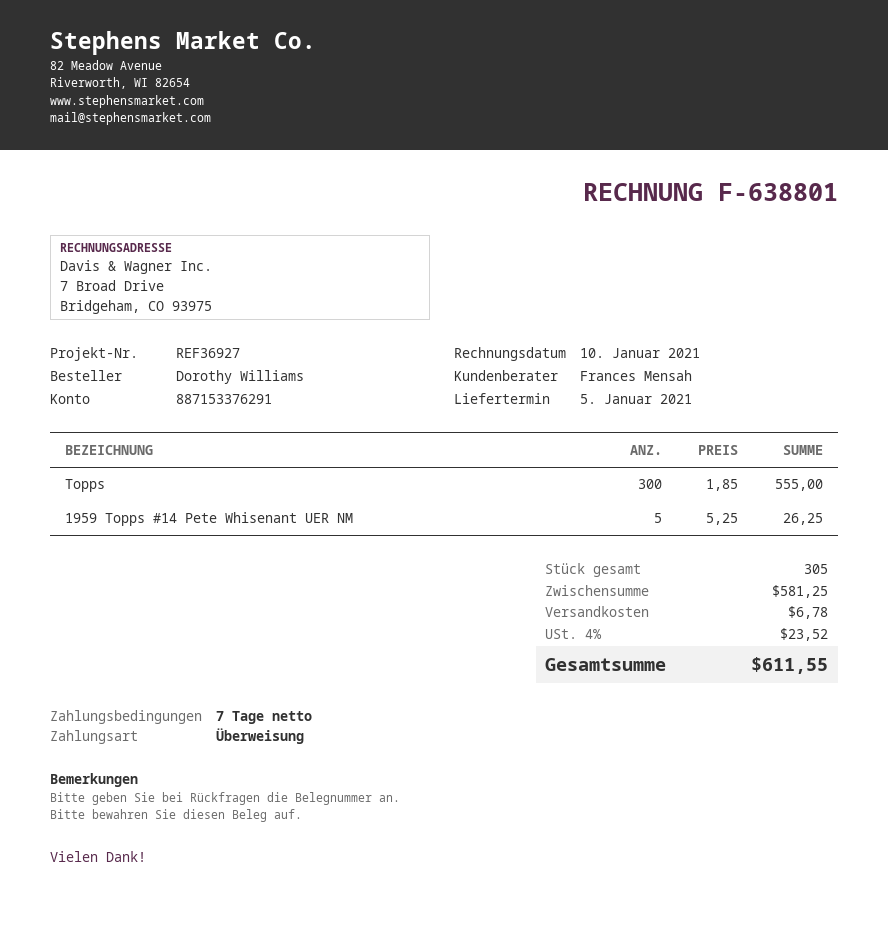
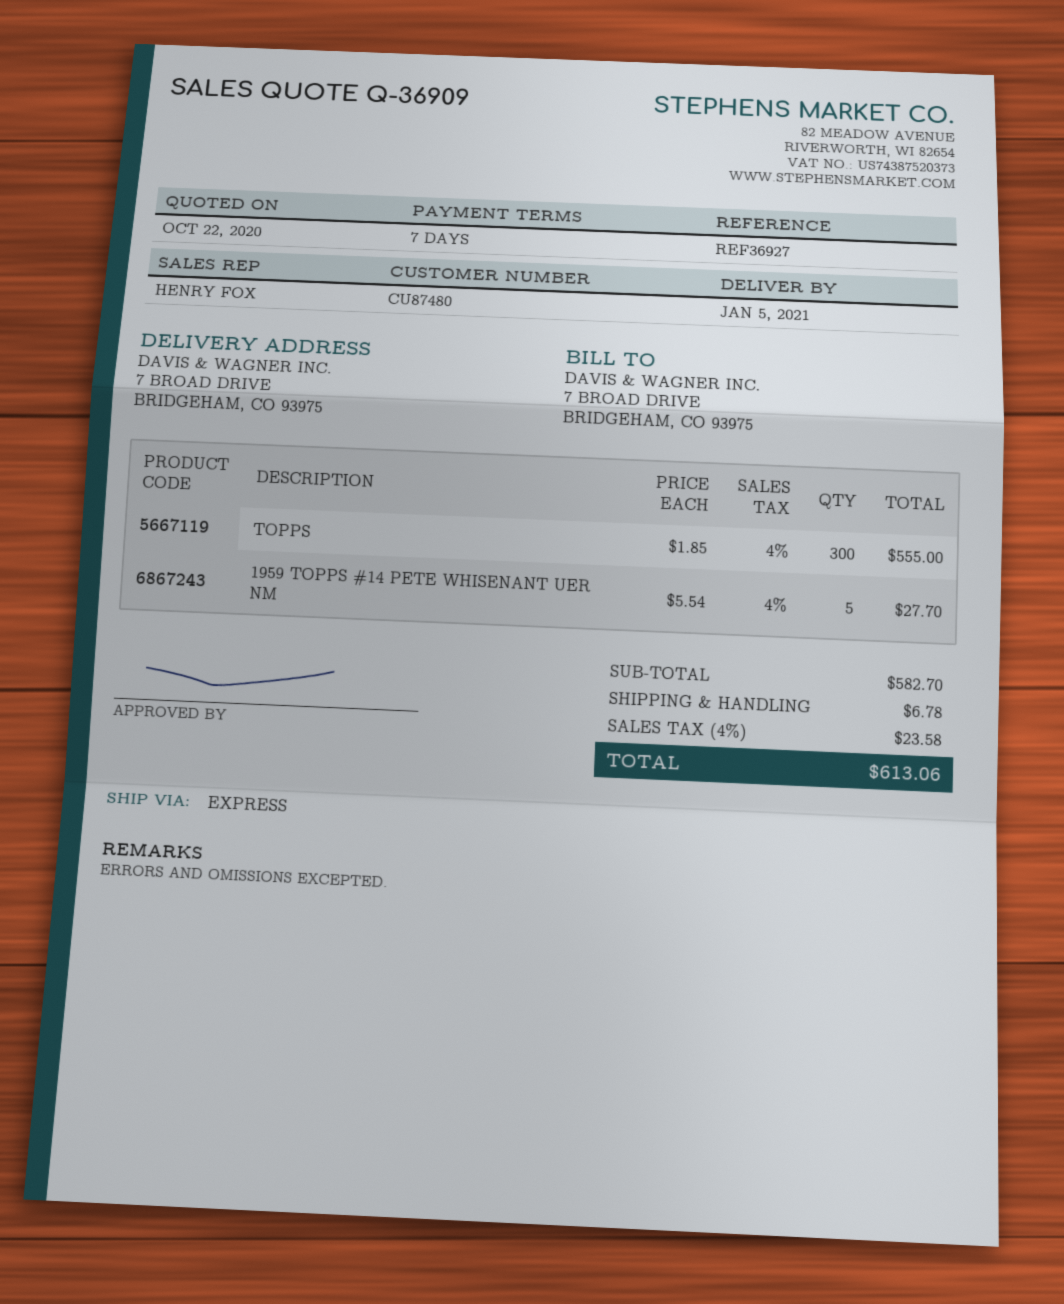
sales rep: Frances Mensah -> HENRY FOX
1959 Topps #14 Pete Whisenant UER NM: 5 x 5.25 = 26.25 -> 5 x 5.54 = 27.70
subtotal: 581.25 -> 582.70
tax: 4% = 23.52 -> 4% = 23.58
total: 611.55 -> 613.06

